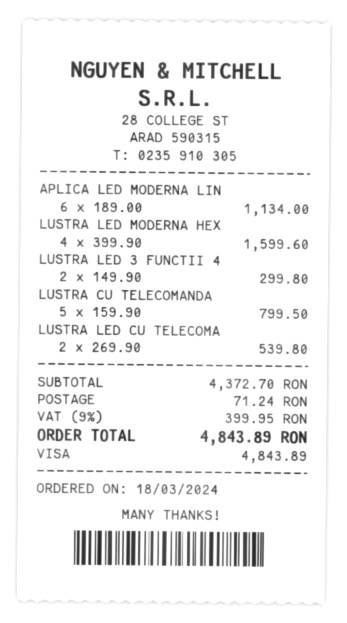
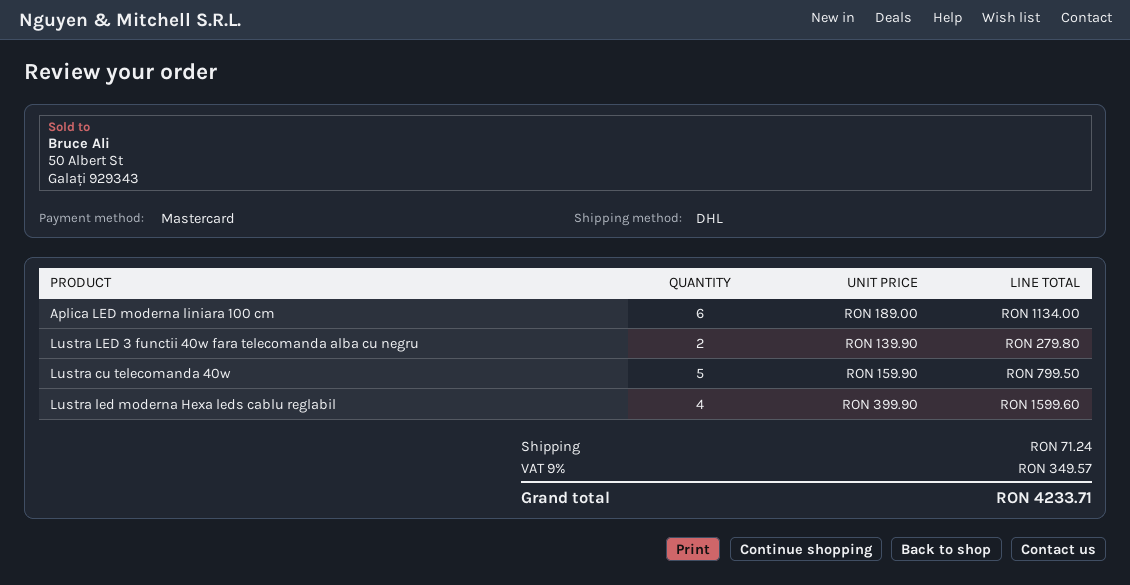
payment method: Visa -> Mastercard
LUSTRA LED 3 FUNCTII 4: 2 x 149.90 = 299.80 -> 2 x 139.90 = 279.80
LUSTRA LED CU TELECOMA: 2 x 269.90 = 539.80 -> none
tax: 9% = 399.95 -> 9% = 349.57
total: 4843.89 -> 4233.71

